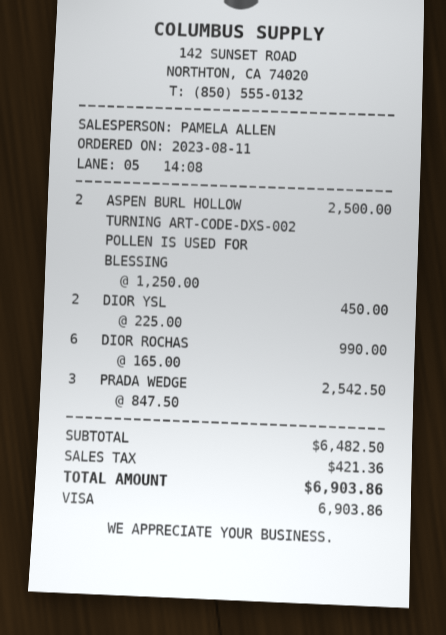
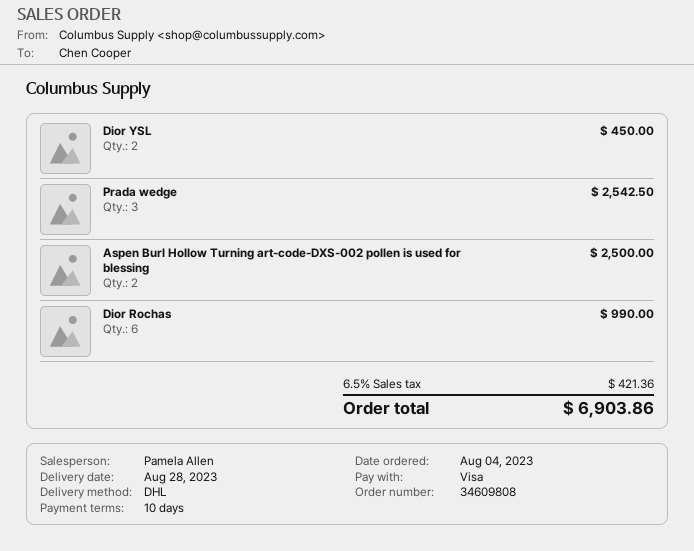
order date: 2023-08-11 -> 2023-08-04

